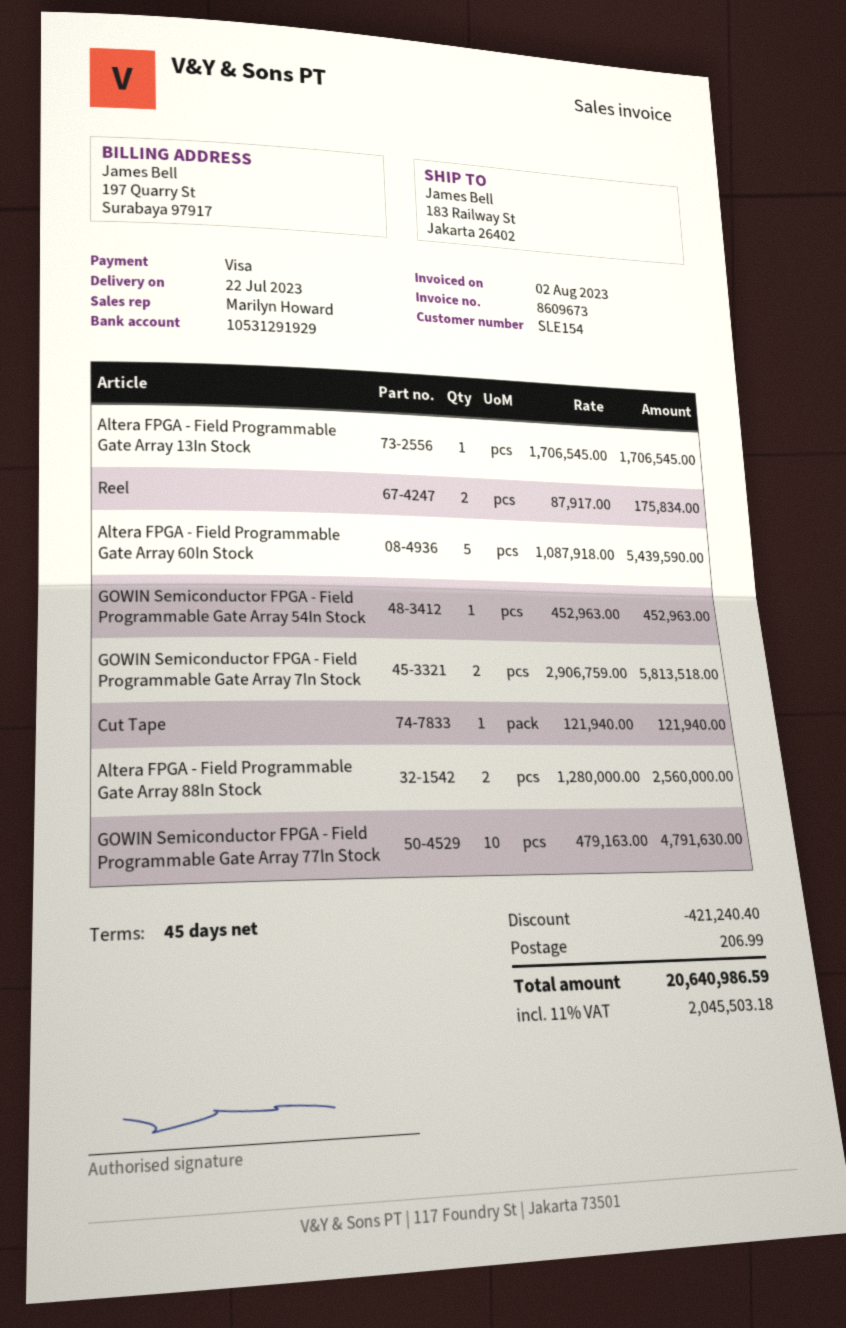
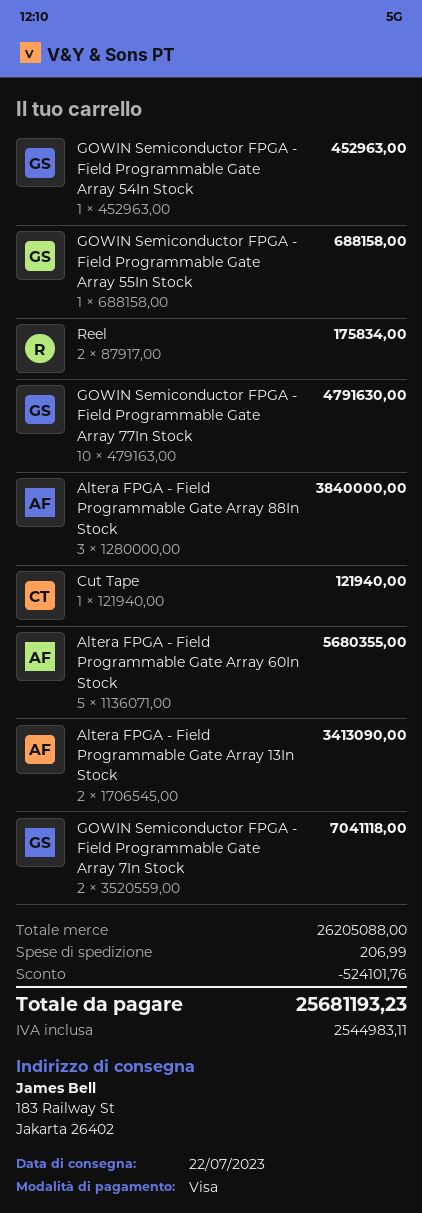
Altera FPGA - Field Programmable Gate Array 13In Stock: 1 x 1706545.00 = 1706545.00 -> 2 x 1706545.00 = 3413090.00
Altera FPGA - Field Programmable Gate Array 60In Stock: 5 x 1087918.00 = 5439590.00 -> 5 x 1136071.00 = 5680355.00
GOWIN Semiconductor FPGA - Field Programmable Gate Array 7In Stock: 2 x 2906759.00 = 5813518.00 -> 2 x 3520559.00 = 7041118.00
Altera FPGA - Field Programmable Gate Array 88In Stock: 2 x 1280000.00 = 2560000.00 -> 3 x 1280000.00 = 3840000.00
GOWIN Semiconductor FPGA - Field Programmable Gate Array 55In Stock: none -> 1 x 688158.00 = 688158.00
discount: 421240.40 -> 524101.76
tax: 2045503.18 -> 2544983.11
total: 20640986.59 -> 25681193.23

